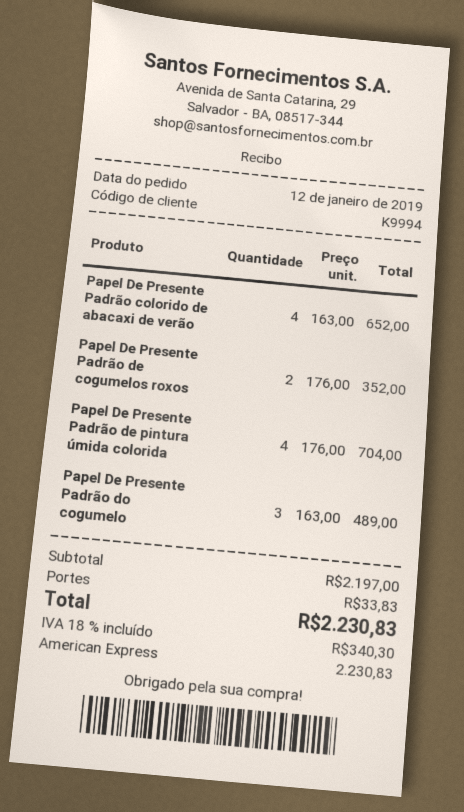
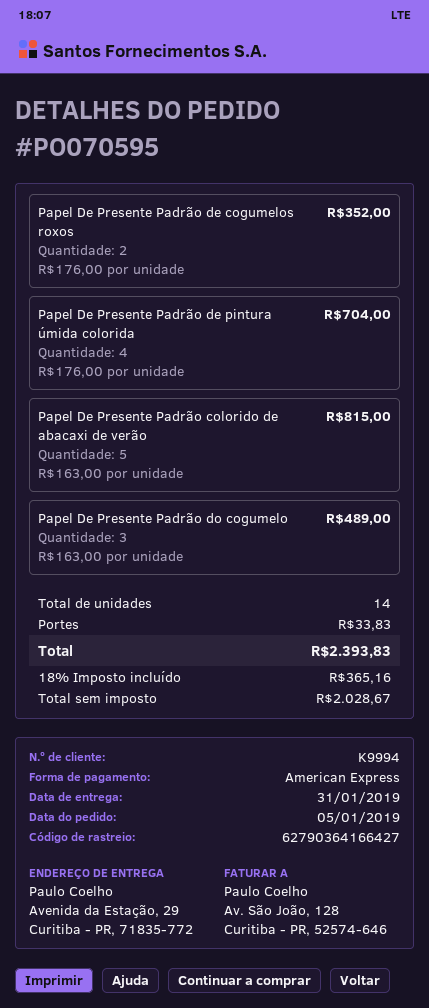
order date: 2019-01-12 -> 2019-01-05
Papel De Presente Padrão colorido de abacaxi de verão: 4 x 163.00 = 652.00 -> 5 x 163.00 = 815.00
tax: 18% = 340.30 -> 18% = 365.16
total: 2230.83 -> 2393.83

